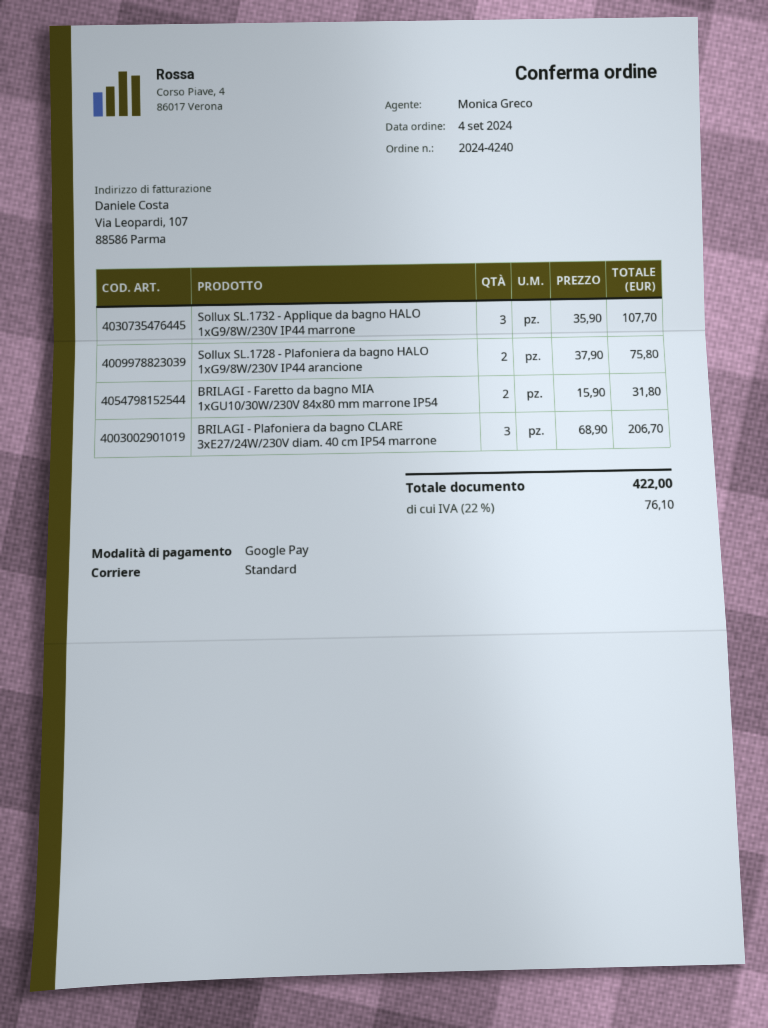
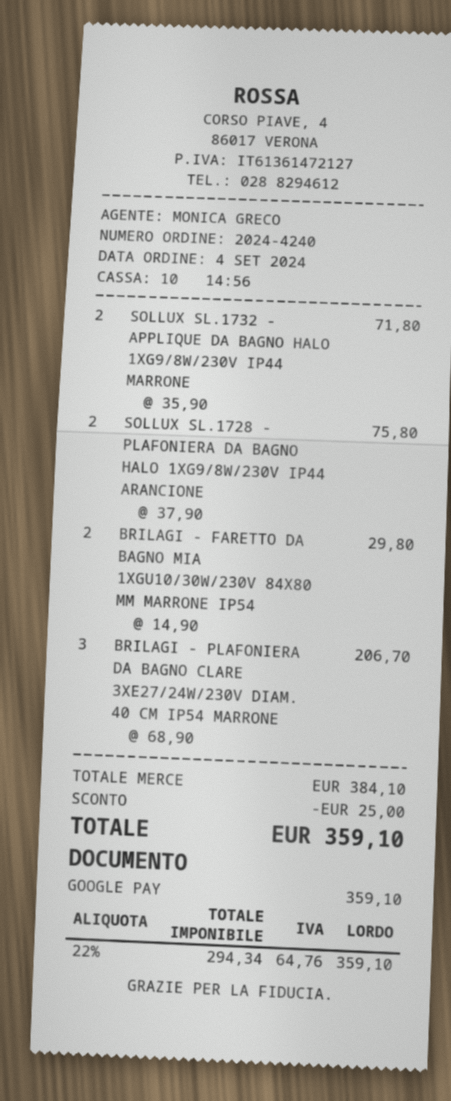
Sollux SL.1732 - Applique da bagno HALO 1xG9/8W/230V IP44 marrone: 3 x 35.90 = 107.70 -> 2 x 35.90 = 71.80
BRILAGI - Faretto da bagno MIA 1xGU10/30W/230V 84x80 mm marrone IP54: 2 x 15.90 = 31.80 -> 2 x 14.90 = 29.80
discount: none -> 25.00
tax: 22% = 76.10 -> 22% = 64.76
total: 422.00 -> 359.10

